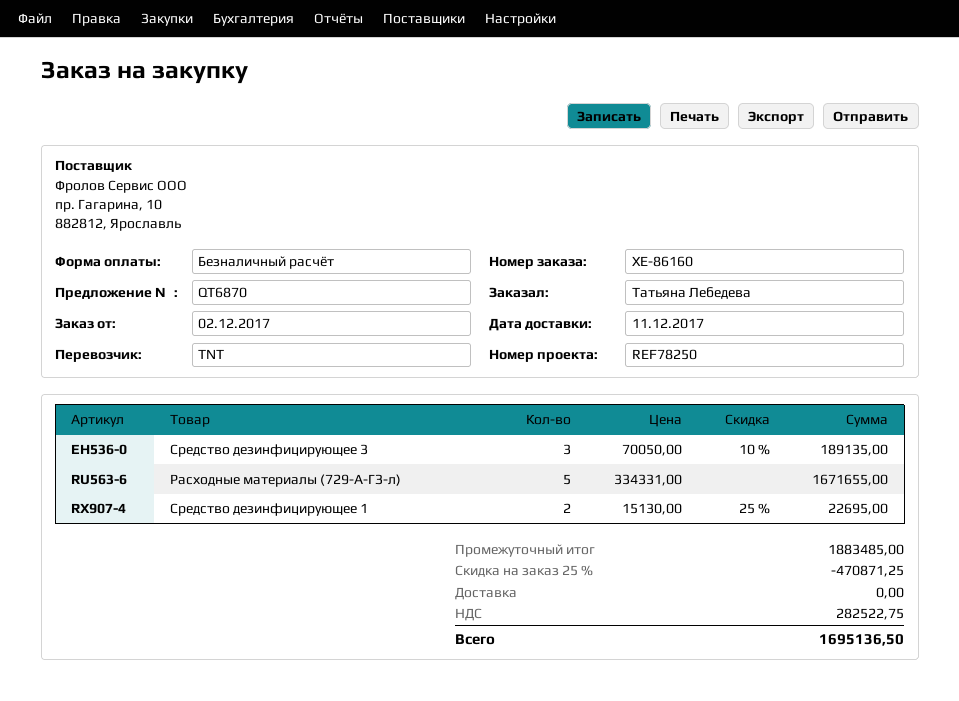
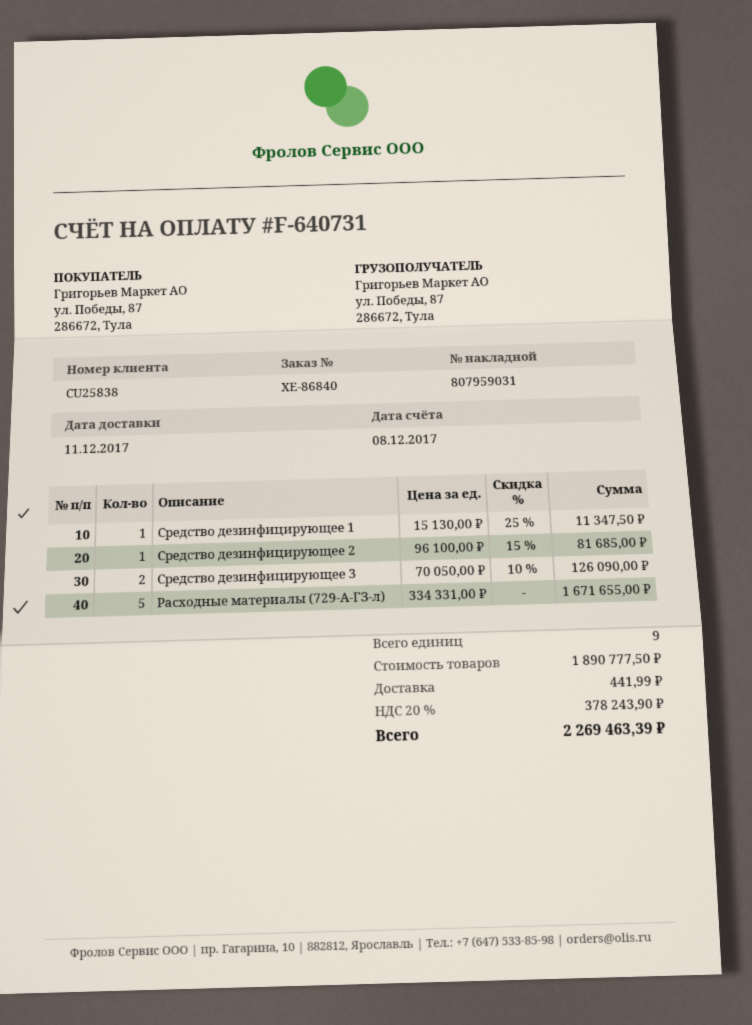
order number: XE-86160 -> XE-86840
Средство дезинфицирующее 3: 3 x 70050.00 - 10% = 189135.00 -> 2 x 70050.00 - 10% = 126090.00
Средство дезинфицирующее 1: 2 x 15130.00 - 25% = 22695.00 -> 1 x 15130.00 - 25% = 11347.50
Средство дезинфицирующее 2: none -> 1 x 96100.00 - 15% = 81685.00
subtotal: 1883485.00 -> 1890777.50
discount: 25% = 470871.25 -> none
shipping: 0.00 -> 441.99
tax: 282522.75 -> 378243.90
total: 1695136.50 -> 2269463.39

